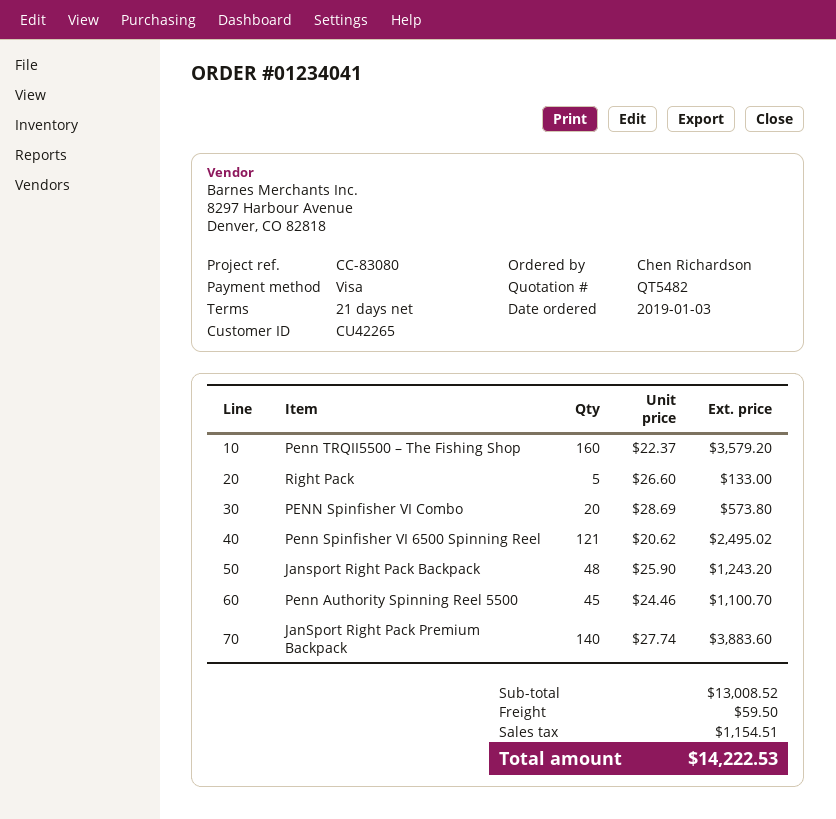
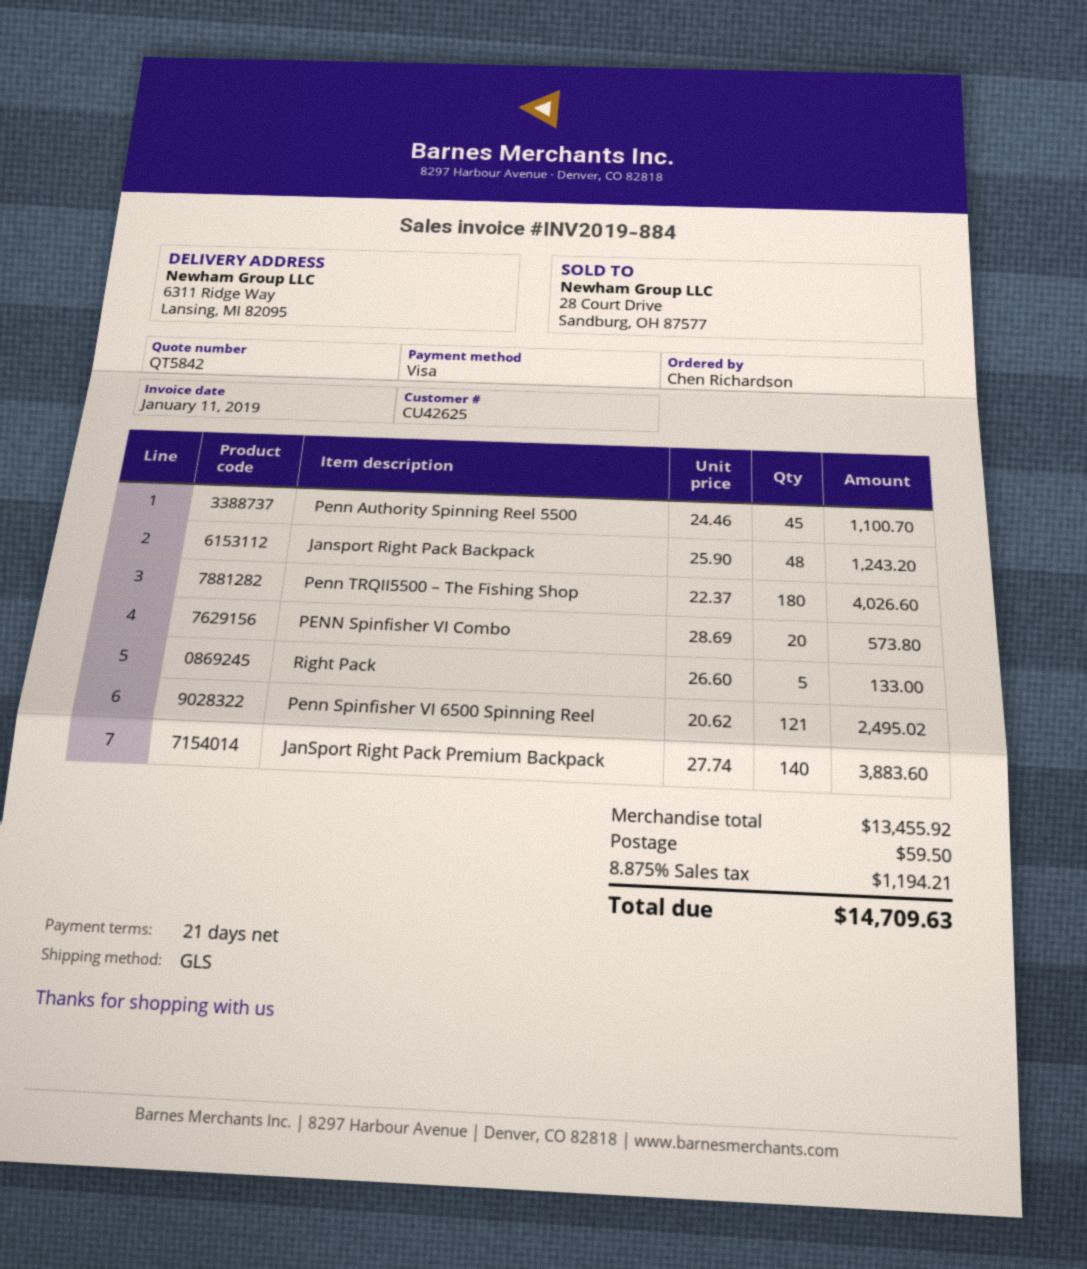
quote number: QT5482 -> QT5842
customer number: CU42265 -> CU42625
Penn TRQII5500 – The Fishing Shop: 160 x 22.37 = 3579.20 -> 180 x 22.37 = 4026.60
subtotal: 13008.52 -> 13455.92
tax: 1154.51 -> 1194.21
total: 14222.53 -> 14709.63

